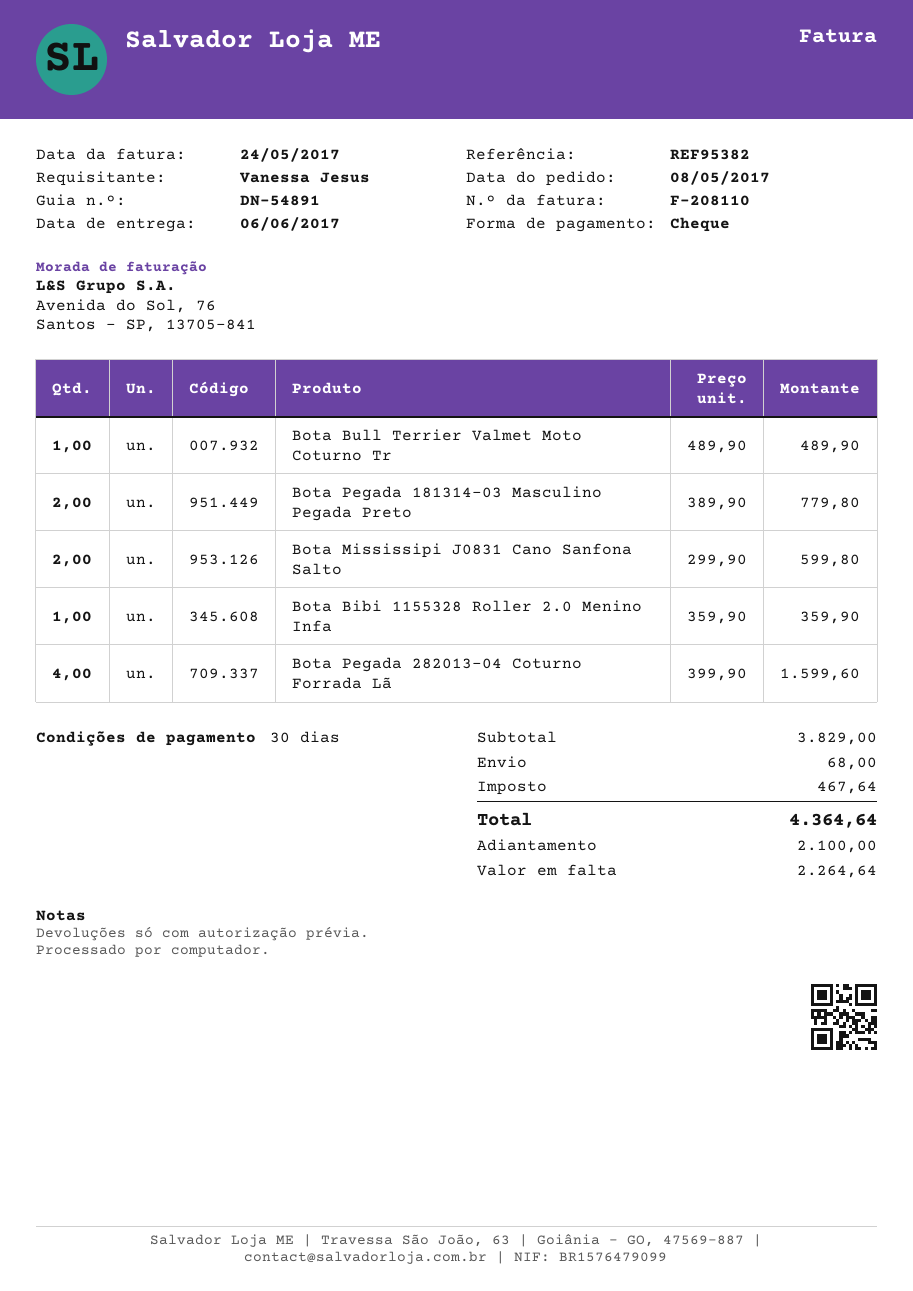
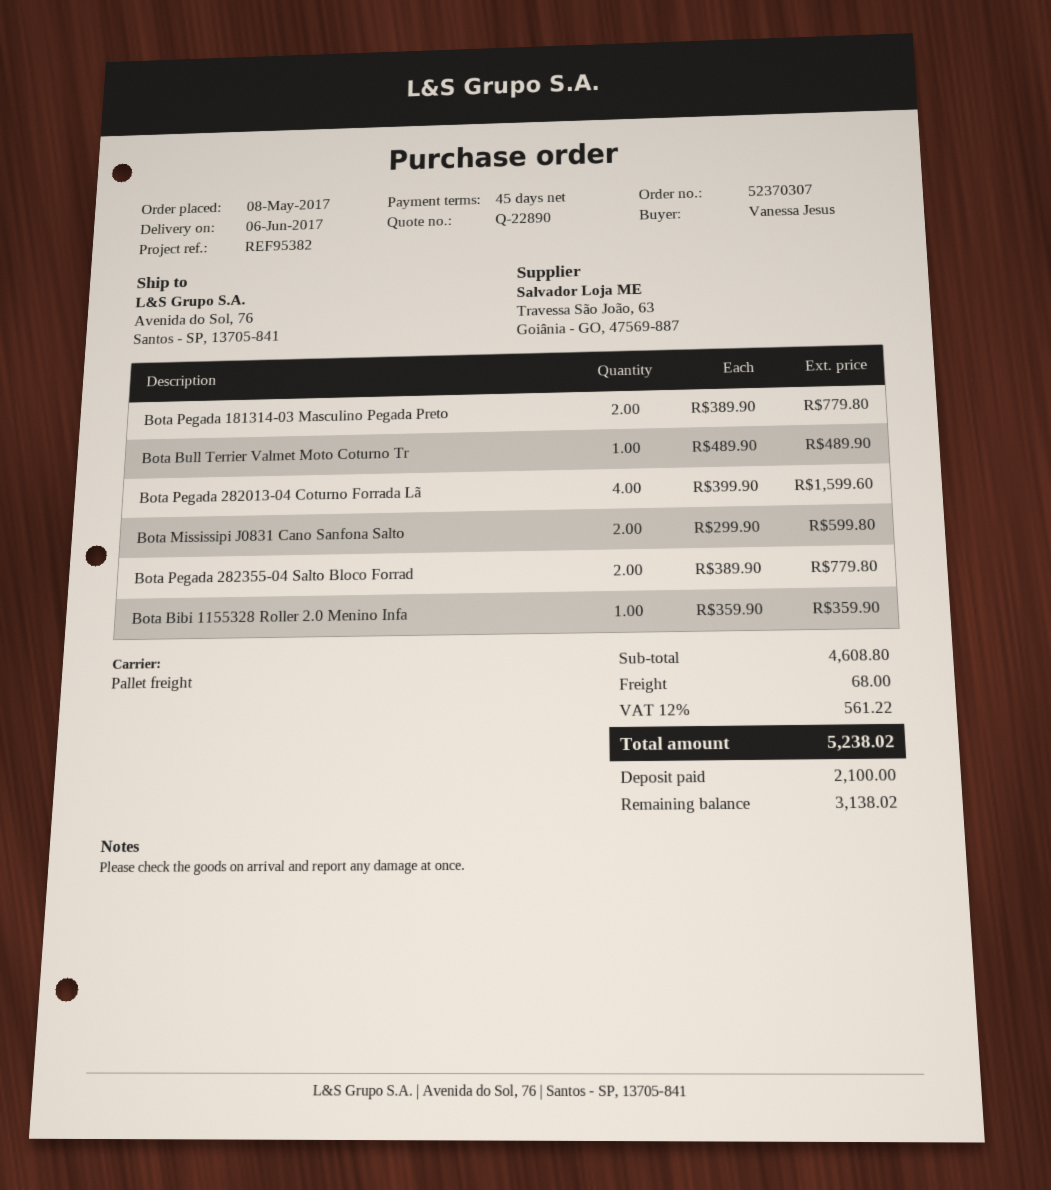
payment terms: 30 days -> 45 days
Bota Pegada 282355-04 Salto Bloco Forrad: none -> 2 x 389.90 = 779.80
subtotal: 3829.00 -> 4608.80
tax: 467.64 -> 561.22
total: 4364.64 -> 5238.02
balance: 2264.64 -> 3138.02

